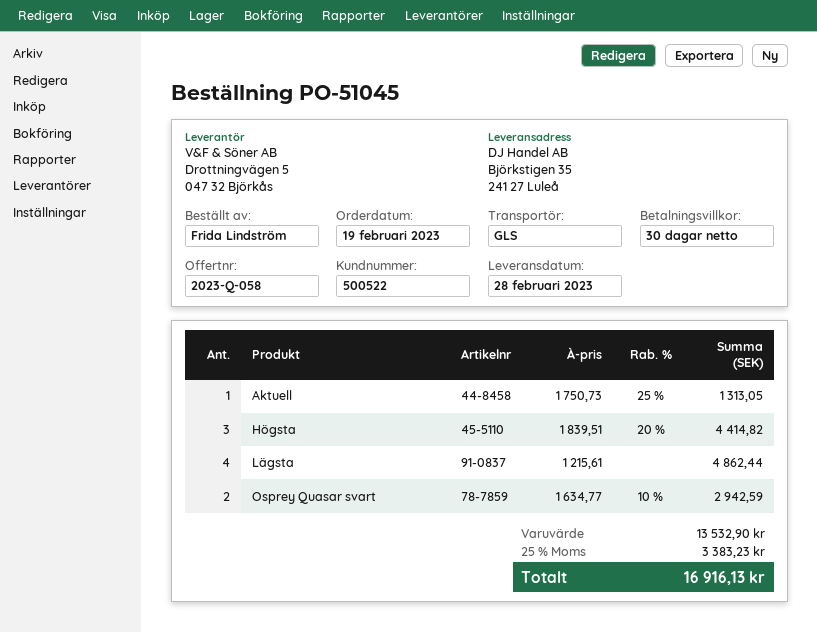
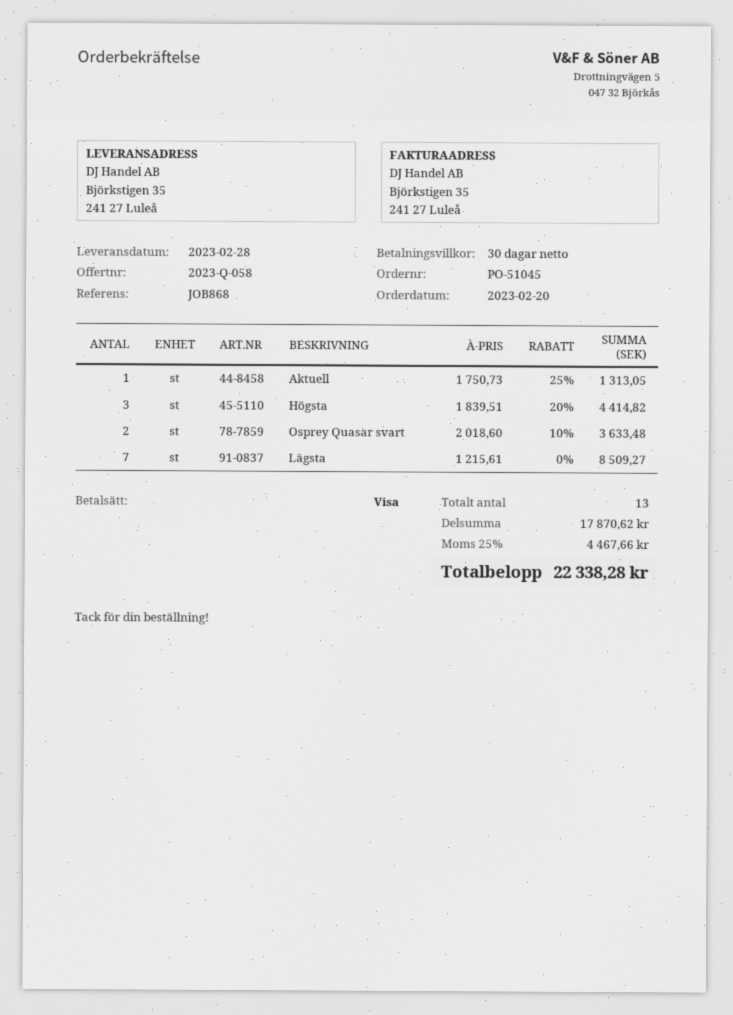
order date: 2023-02-19 -> 2023-02-20
Lägsta: 4 x 1215.61 = 4862.44 -> 7 x 1215.61 = 8509.27
Osprey Quasar svart: 2 x 1634.77 - 10% = 2942.59 -> 2 x 2018.60 - 10% = 3633.48
subtotal: 13532.90 -> 17870.62
tax: 25% = 3383.23 -> 25% = 4467.66
total: 16916.13 -> 22338.28

